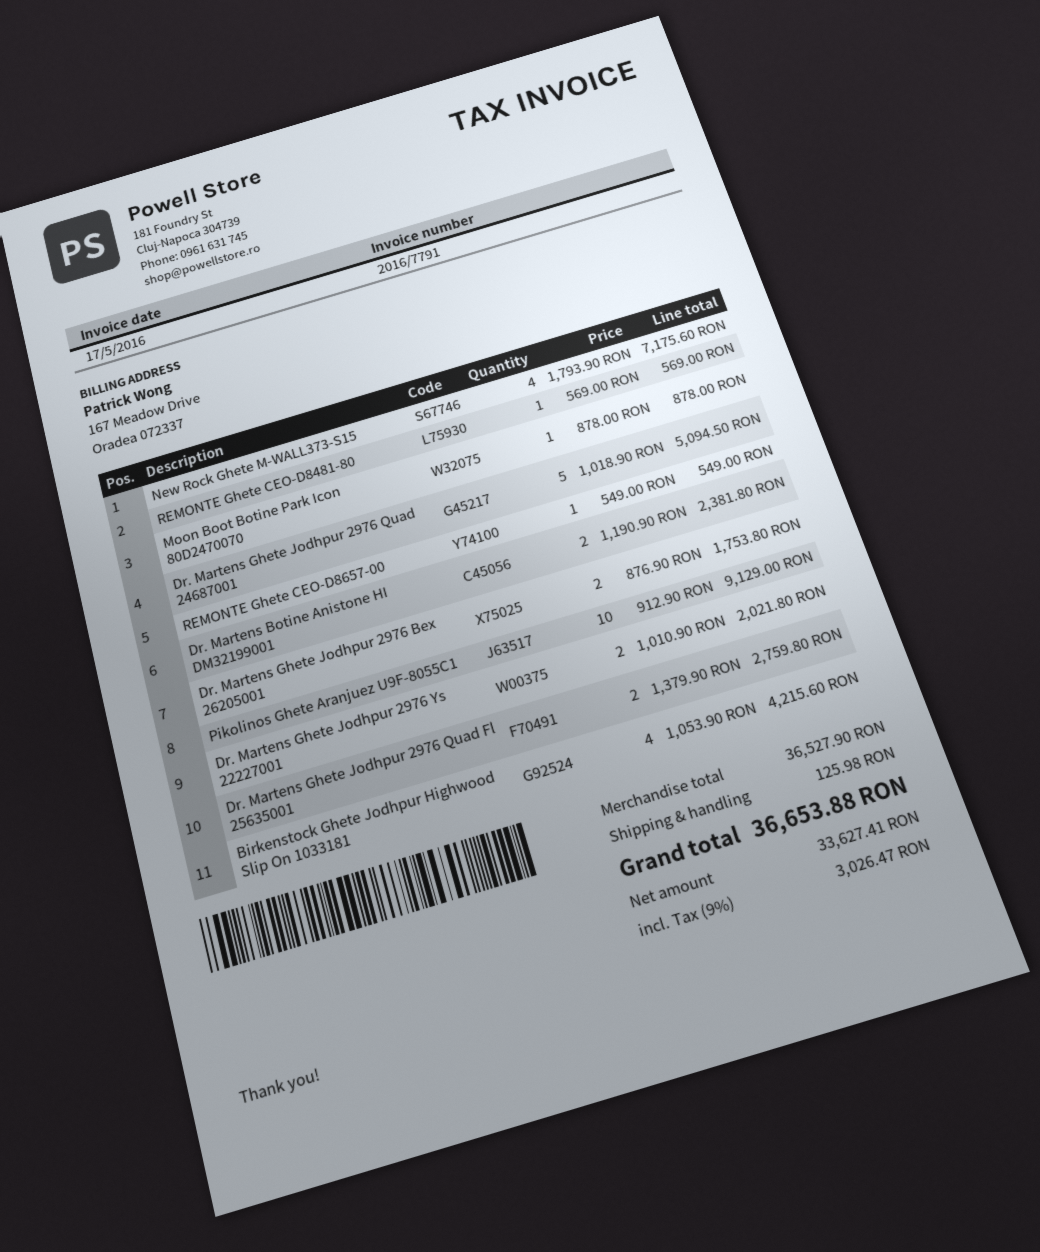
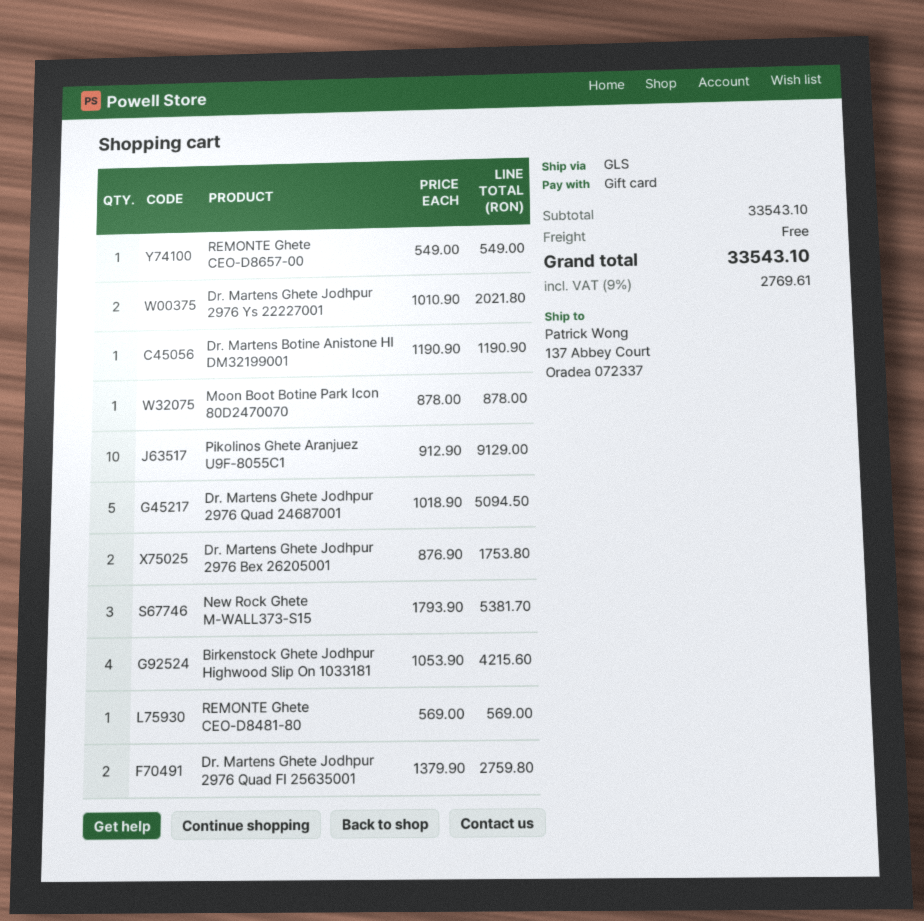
New Rock Ghete M-WALL373-S15: 4 x 1793.90 = 7175.60 -> 3 x 1793.90 = 5381.70
Dr. Martens Botine Anistone HI DM32199001: 2 x 1190.90 = 2381.80 -> 1 x 1190.90 = 1190.90
subtotal: 36527.90 -> 33543.10
shipping: 125.98 -> 0.00
tax: 9% = 3026.47 -> 9% = 2769.61
total: 36653.88 -> 33543.10

